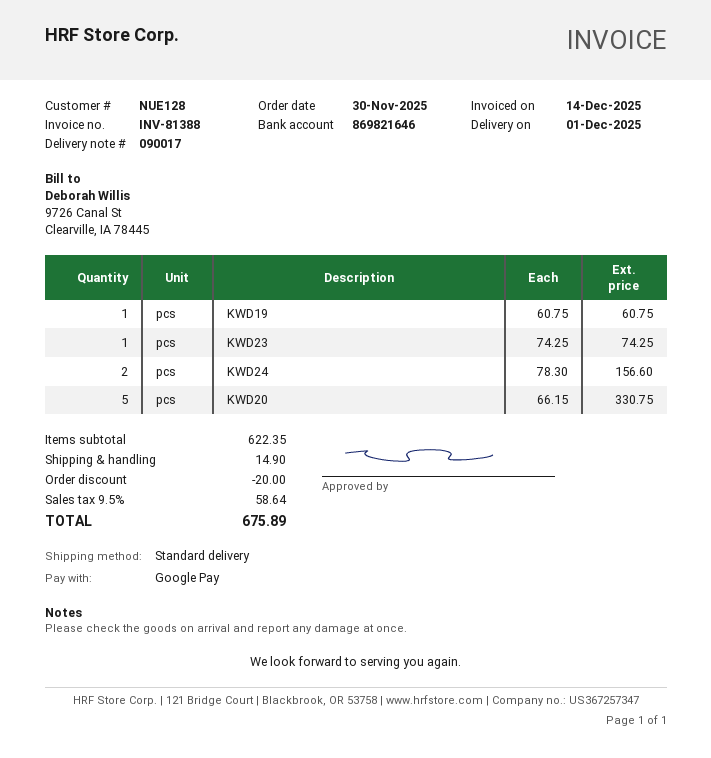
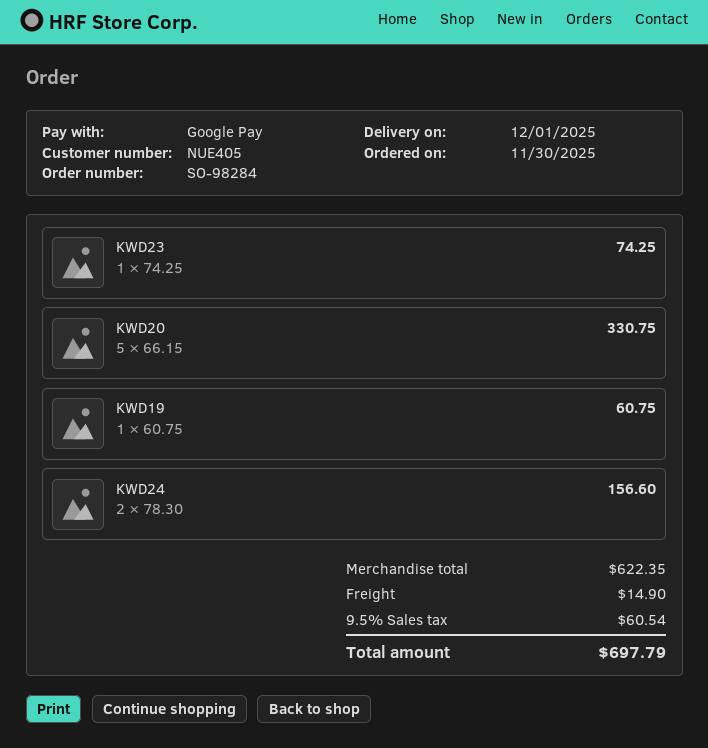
customer number: NUE128 -> NUE405
discount: 20.00 -> none
tax: 9.5% = 58.64 -> 9.5% = 60.54
total: 675.89 -> 697.79

